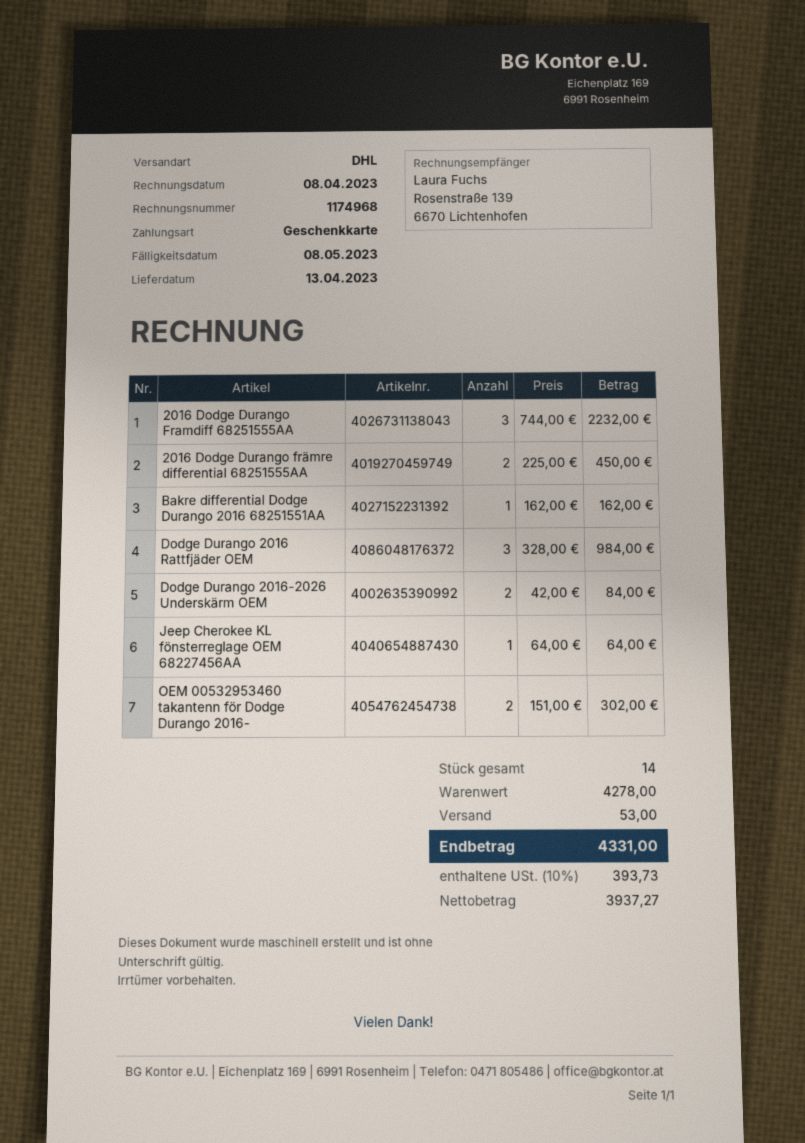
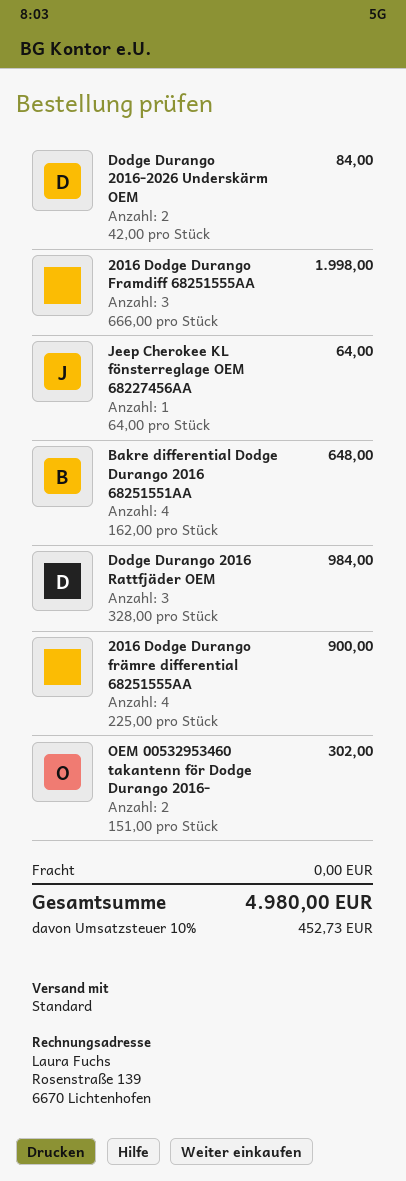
shipping method: DHL -> standard
2016 Dodge Durango Framdiff 68251555AA: 3 x 744.00 = 2232.00 -> 3 x 666.00 = 1998.00
2016 Dodge Durango främre differential 68251555AA: 2 x 225.00 = 450.00 -> 4 x 225.00 = 900.00
Bakre differential Dodge Durango 2016 68251551AA: 1 x 162.00 = 162.00 -> 4 x 162.00 = 648.00
shipping: 53.00 -> 0.00
tax: 10% = 393.73 -> 10% = 452.73
total: 4331.00 -> 4980.00

